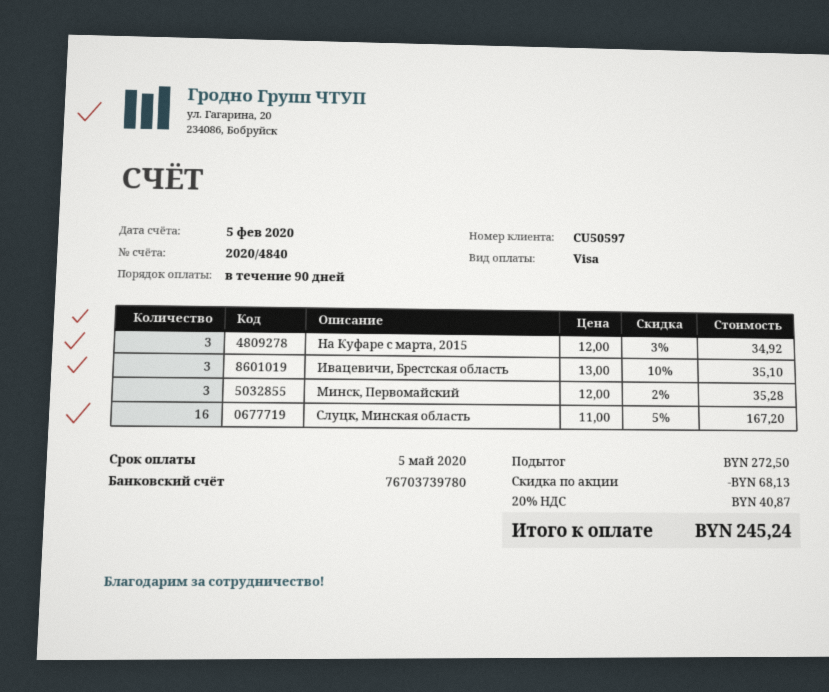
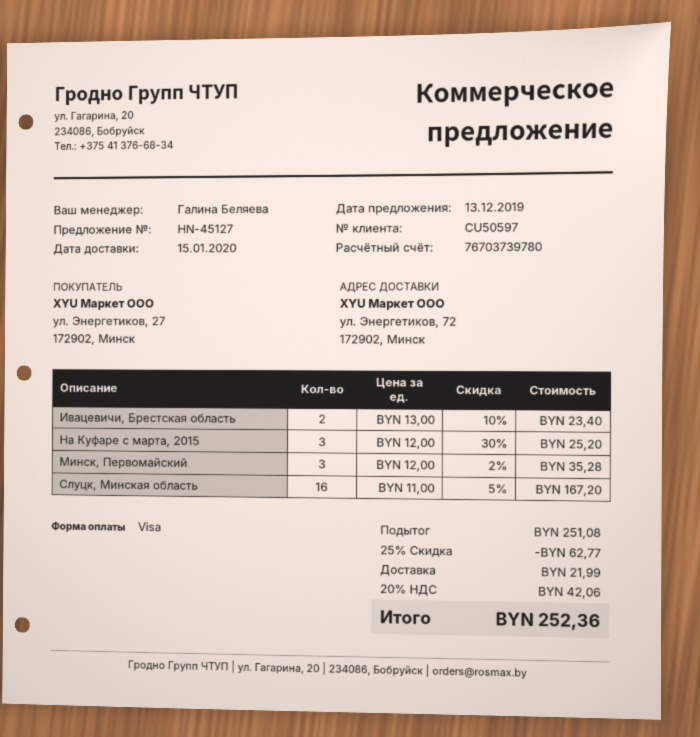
На Куфаре с марта, 2015: 3 x 12.00 - 3% = 34.92 -> 3 x 12.00 - 30% = 25.20
Ивацевичи, Брестская область: 3 x 13.00 - 10% = 35.10 -> 2 x 13.00 - 10% = 23.40
subtotal: 272.50 -> 251.08
discount: 68.13 -> 62.77
shipping: none -> 21.99
tax: 20% = 40.87 -> 20% = 42.06
total: 245.24 -> 252.36

